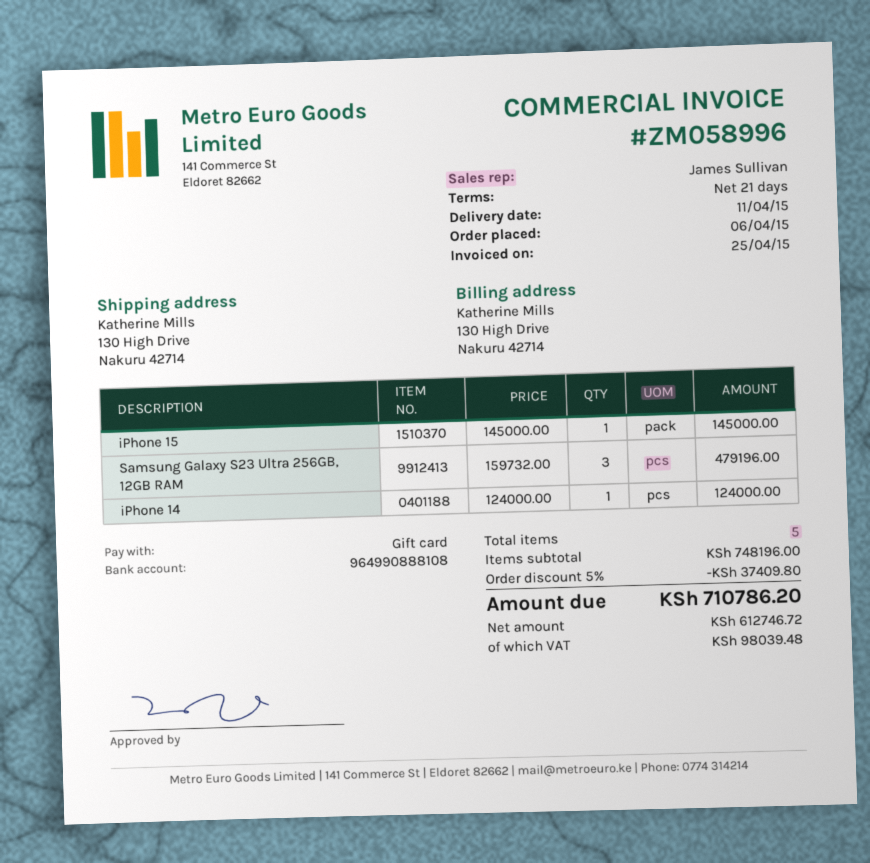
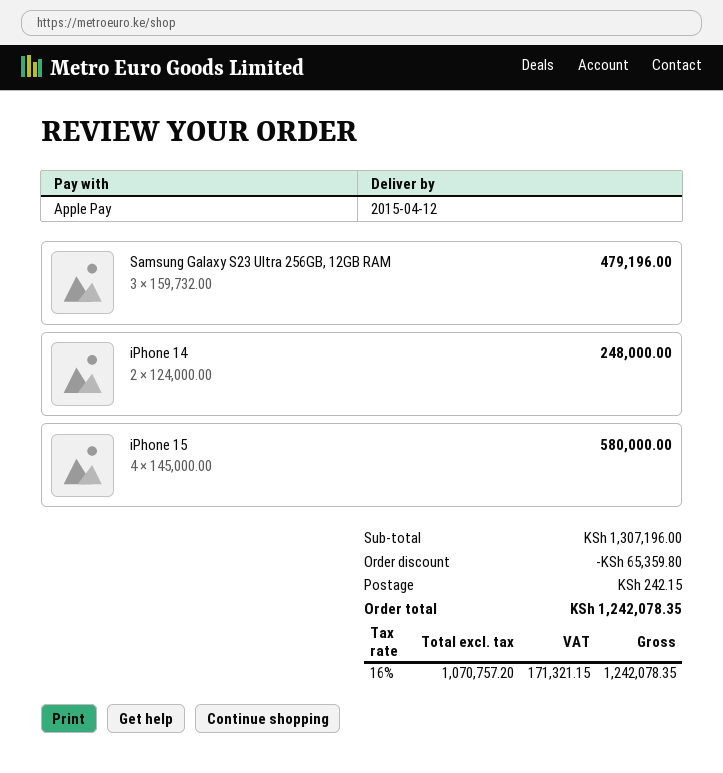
delivery date: 2015-04-11 -> 2015-04-12
payment method: gift card -> Apple Pay
iPhone 15: 1 x 145000.00 = 145000.00 -> 4 x 145000.00 = 580000.00
iPhone 14: 1 x 124000.00 = 124000.00 -> 2 x 124000.00 = 248000.00
subtotal: 748196.00 -> 1307196.00
discount: 37409.80 -> 65359.80
shipping: none -> 242.15
net: 612746.72 -> 1070757.20
tax: 98039.48 -> 171321.15
total: 710786.20 -> 1242078.35

